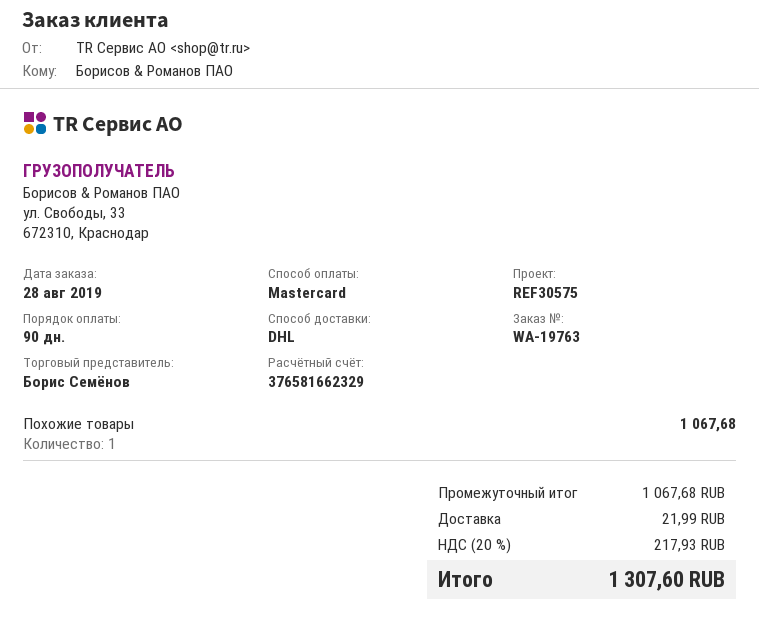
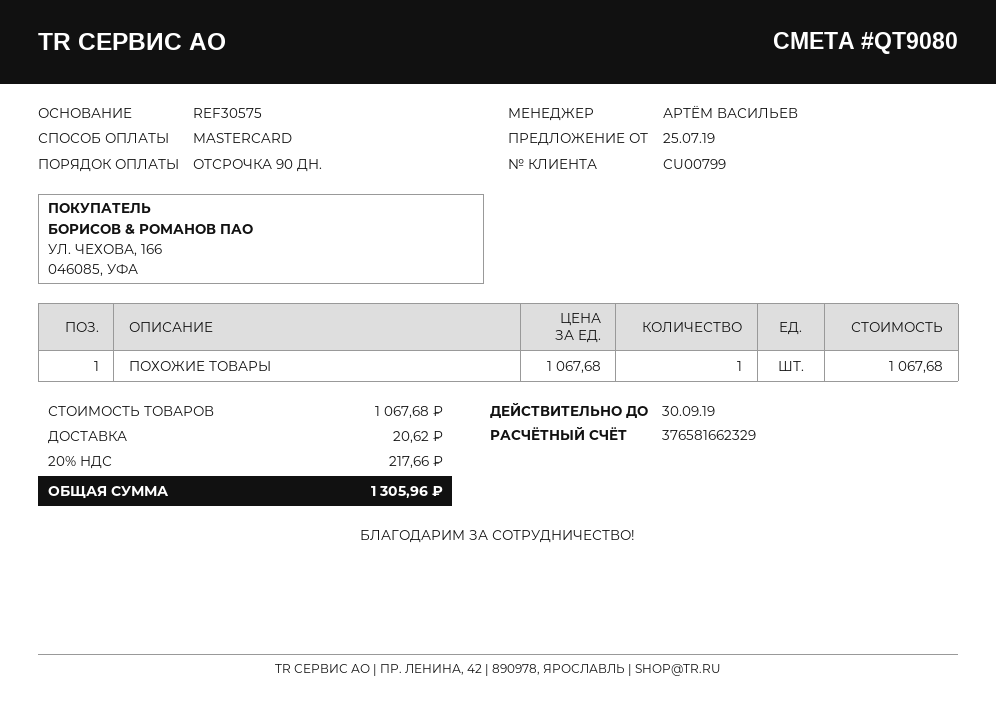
sales rep: Борис Семёнов -> АРТЁМ ВАСИЛЬЕВ
shipping: 21.99 -> 20.62
tax: 20% = 217.93 -> 20% = 217.66
total: 1307.60 -> 1305.96

